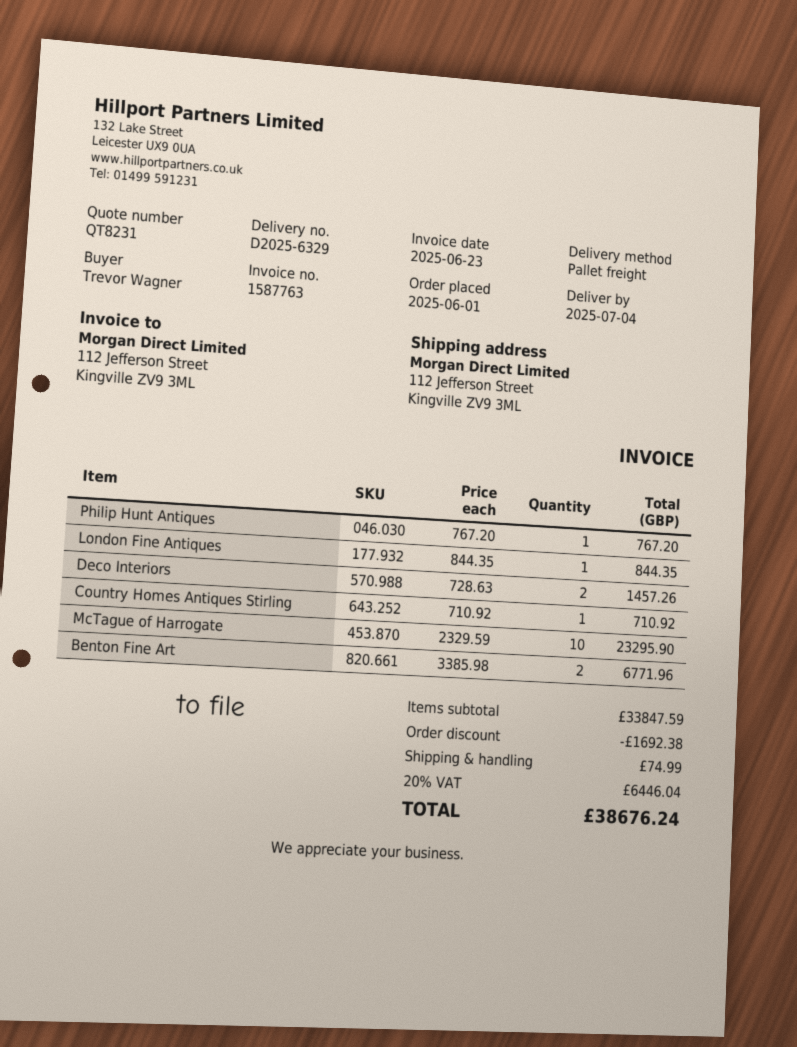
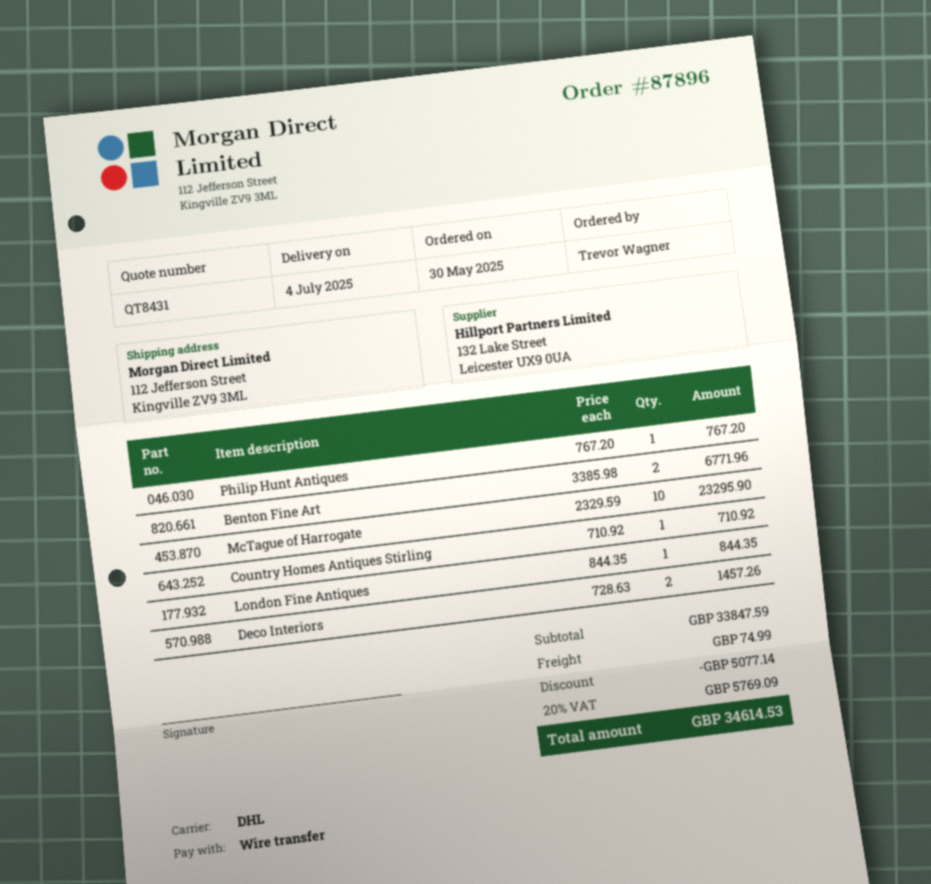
quote number: QT8231 -> QT8431
order date: 2025-06-01 -> 2025-05-30
shipping method: pallet freight -> DHL
discount: 1692.38 -> 5077.14
tax: 20% = 6446.04 -> 20% = 5769.09
total: 38676.24 -> 34614.53

